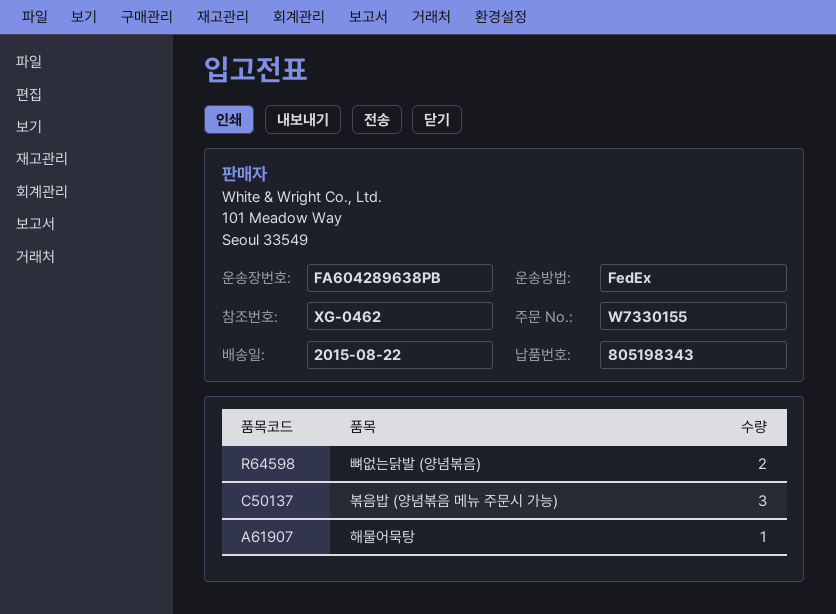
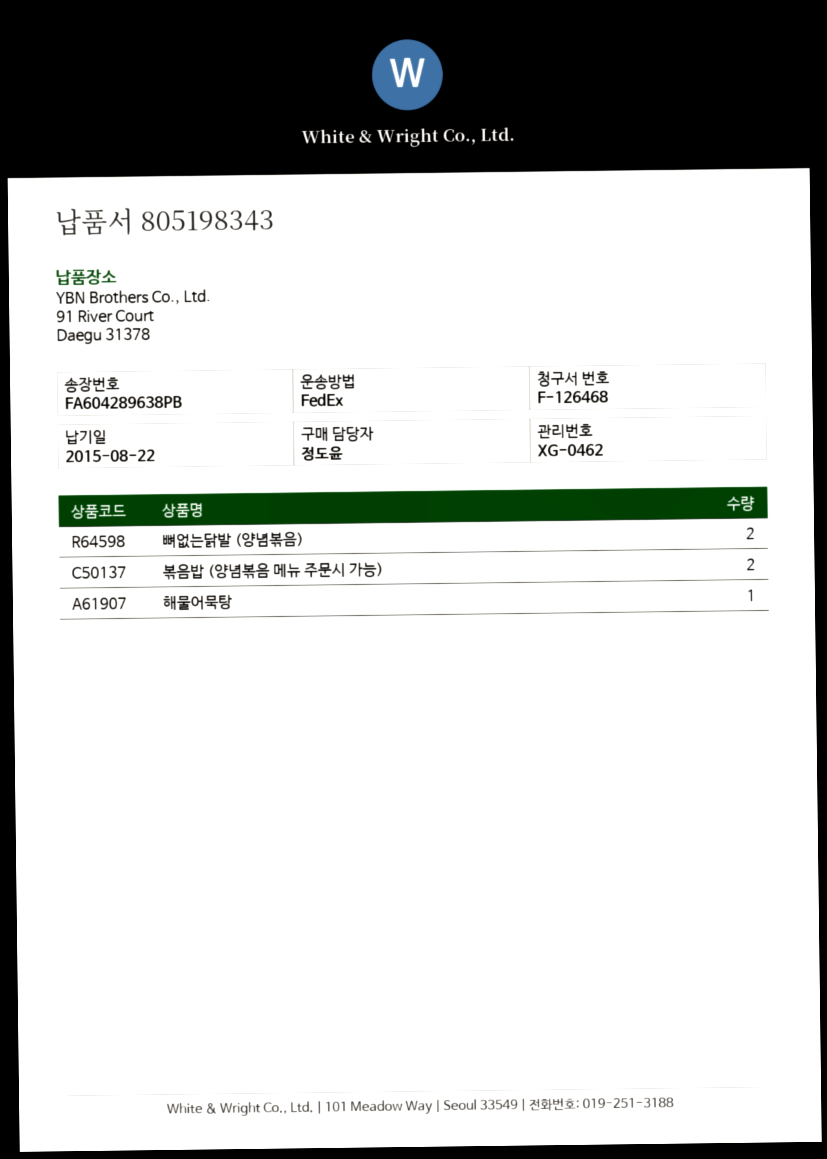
볶음밥 (양념볶음 메뉴 주문시 가능): 3 -> 2

